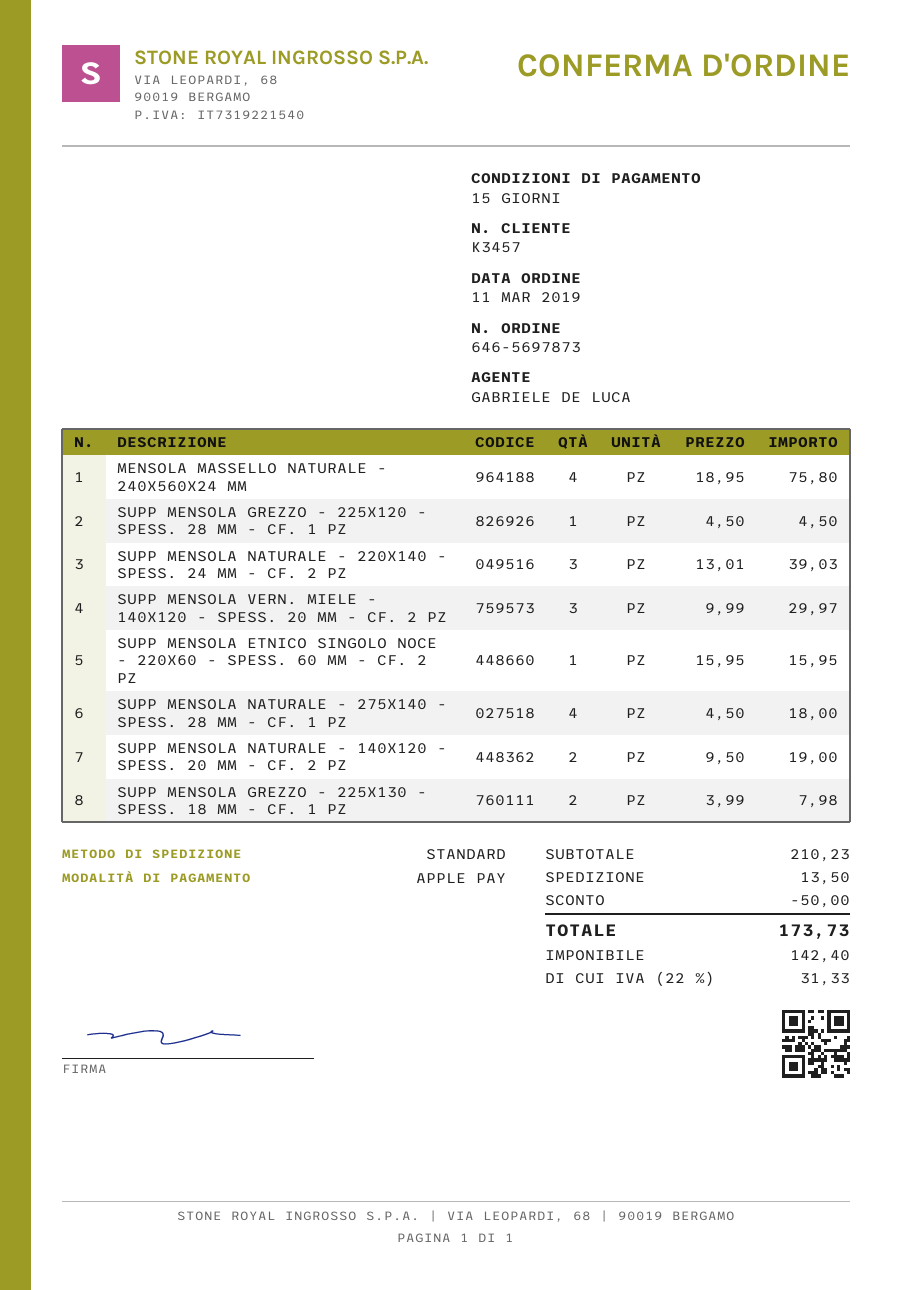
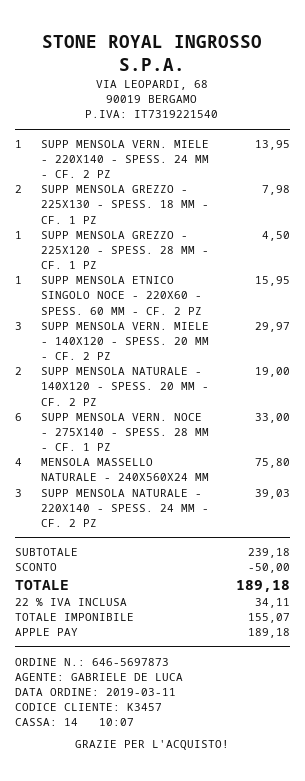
SUPP MENSOLA NATURALE - 275X140 - SPESS. 28 MM - CF. 1 PZ: 4 for 18.00 -> none
SUPP MENSOLA VERN. MIELE - 220X140 - SPESS. 24 MM - CF. 2 PZ: none -> 1 for 13.95
SUPP MENSOLA VERN. NOCE - 275X140 - SPESS. 28 MM - CF. 1 PZ: none -> 6 for 33.00
subtotal: 210.23 -> 239.18
shipping: 13.50 -> none
net: 142.40 -> 155.07
tax: 22% = 31.33 -> 22% = 34.11
total: 173.73 -> 189.18

